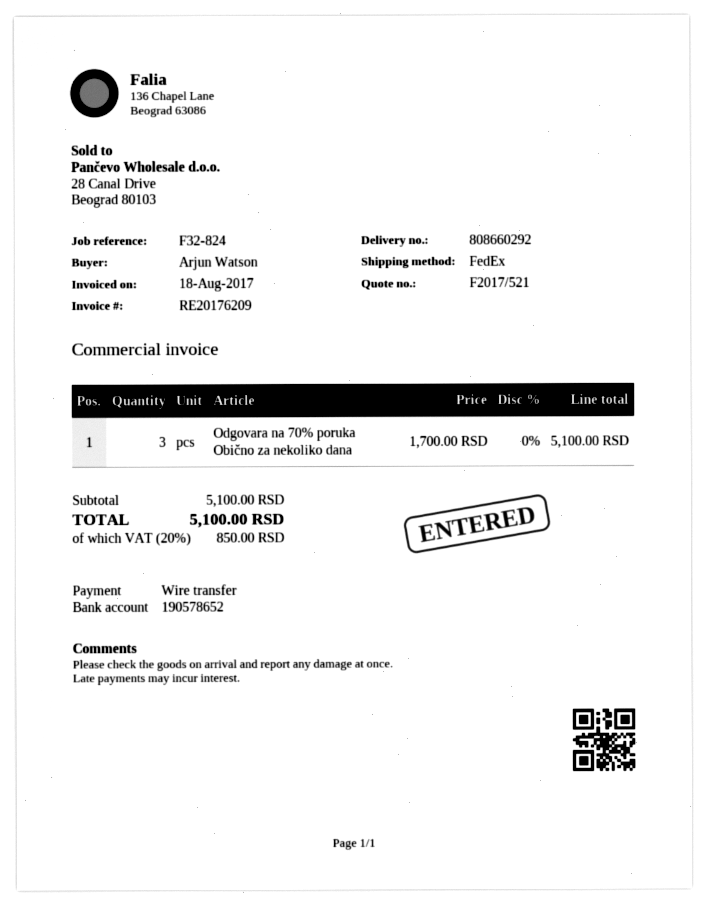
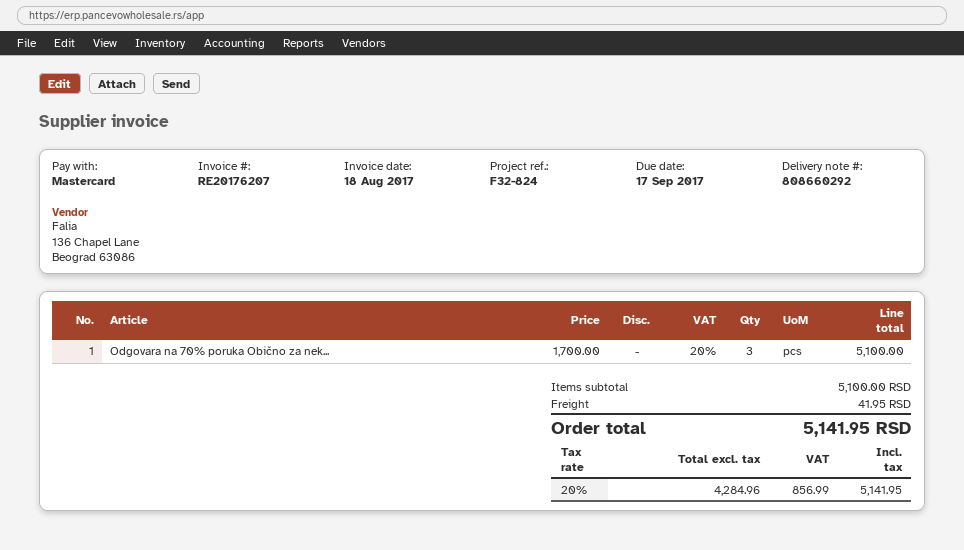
invoice number: RE20176209 -> RE20176207
payment method: bank transfer -> Mastercard
shipping: none -> 41.95
tax: 20% = 850.00 -> 20% = 856.99
total: 5100.00 -> 5141.95

